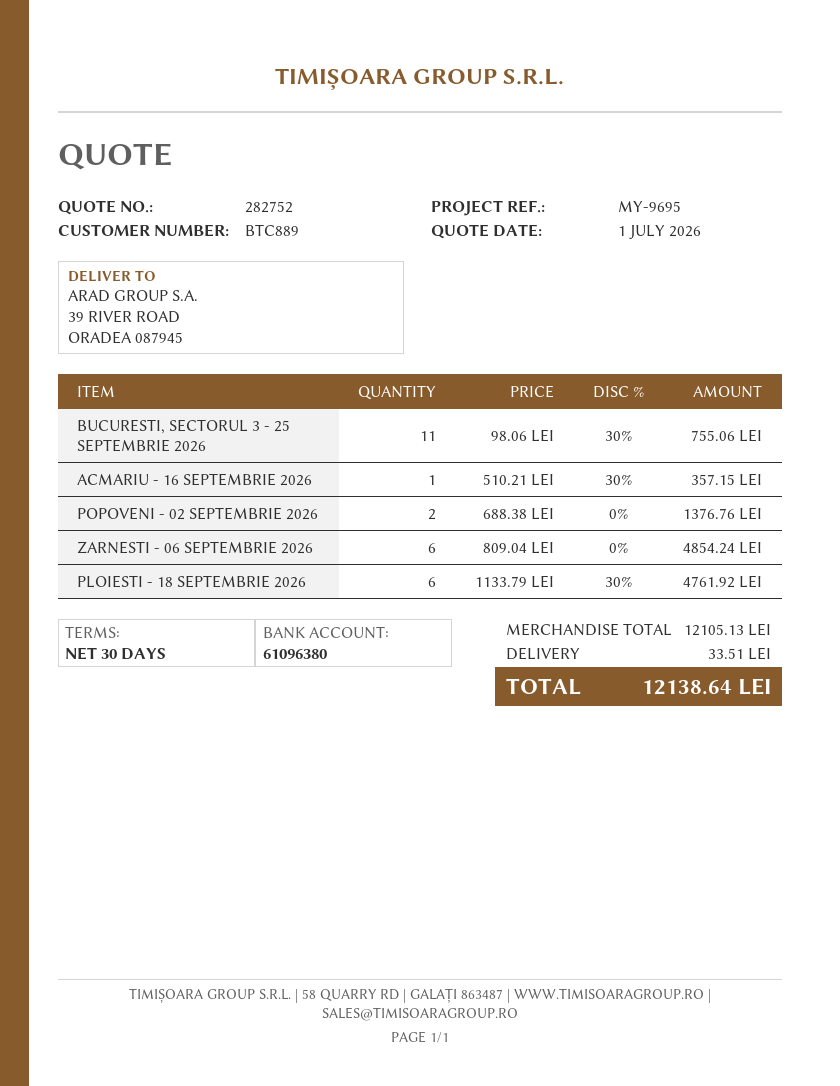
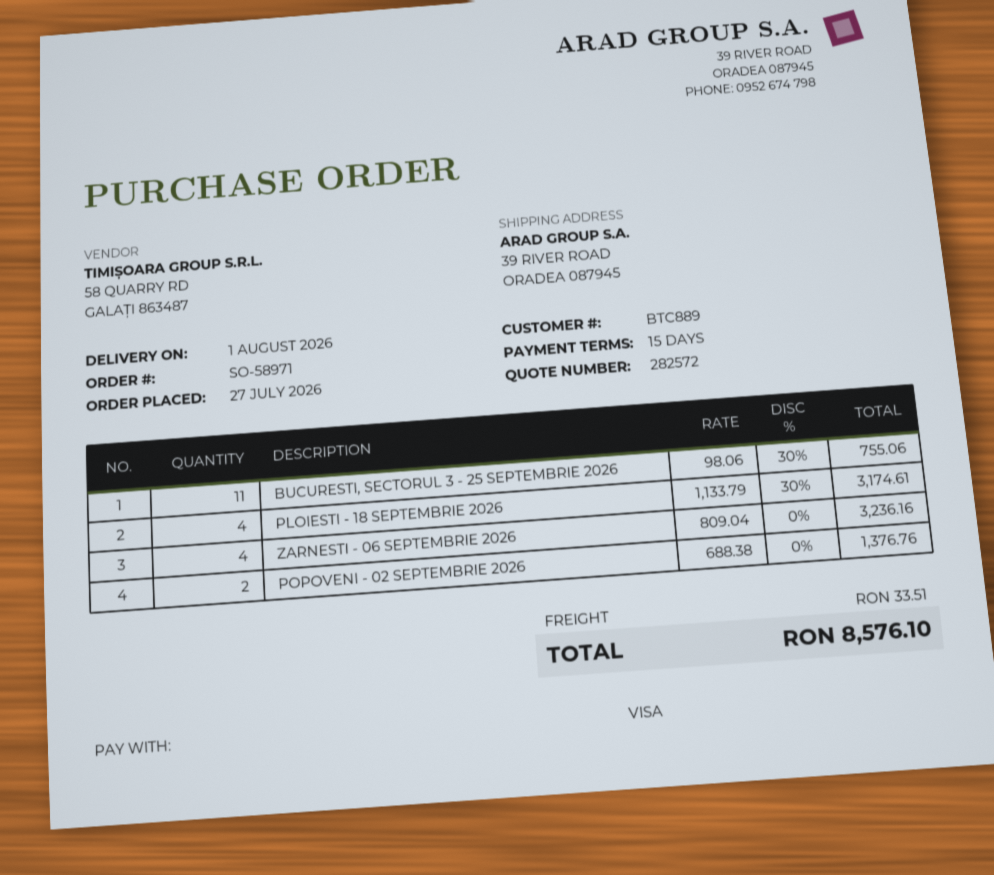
quote number: 282752 -> 282572
payment terms: 30 days -> 15 days
ACMARIU - 16 SEPTEMBRIE 2026: 1 x 510.21 - 30% = 357.15 -> none
ZARNESTI - 06 SEPTEMBRIE 2026: 6 x 809.04 = 4854.24 -> 4 x 809.04 = 3236.16
PLOIESTI - 18 SEPTEMBRIE 2026: 6 x 1133.79 - 30% = 4761.92 -> 4 x 1133.79 - 30% = 3174.61
total: 12138.64 -> 8576.10

